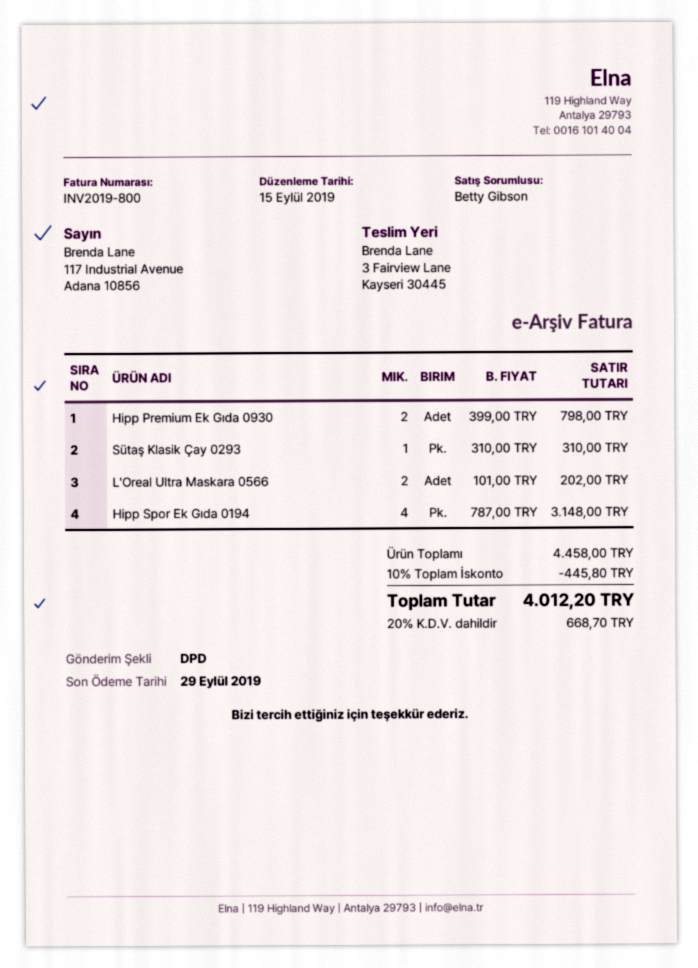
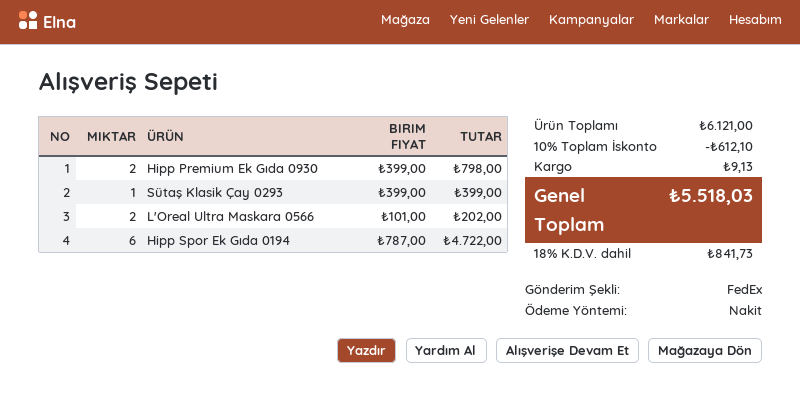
shipping method: DPD -> FedEx
Sütaş Klasik Çay 0293: 1 x 310.00 = 310.00 -> 1 x 399.00 = 399.00
Hipp Spor Ek Gıda 0194: 4 x 787.00 = 3148.00 -> 6 x 787.00 = 4722.00
subtotal: 4458.00 -> 6121.00
discount: 10% = 445.80 -> 10% = 612.10
shipping: none -> 9.13
tax: 20% = 668.70 -> 18% = 841.73
total: 4012.20 -> 5518.03

